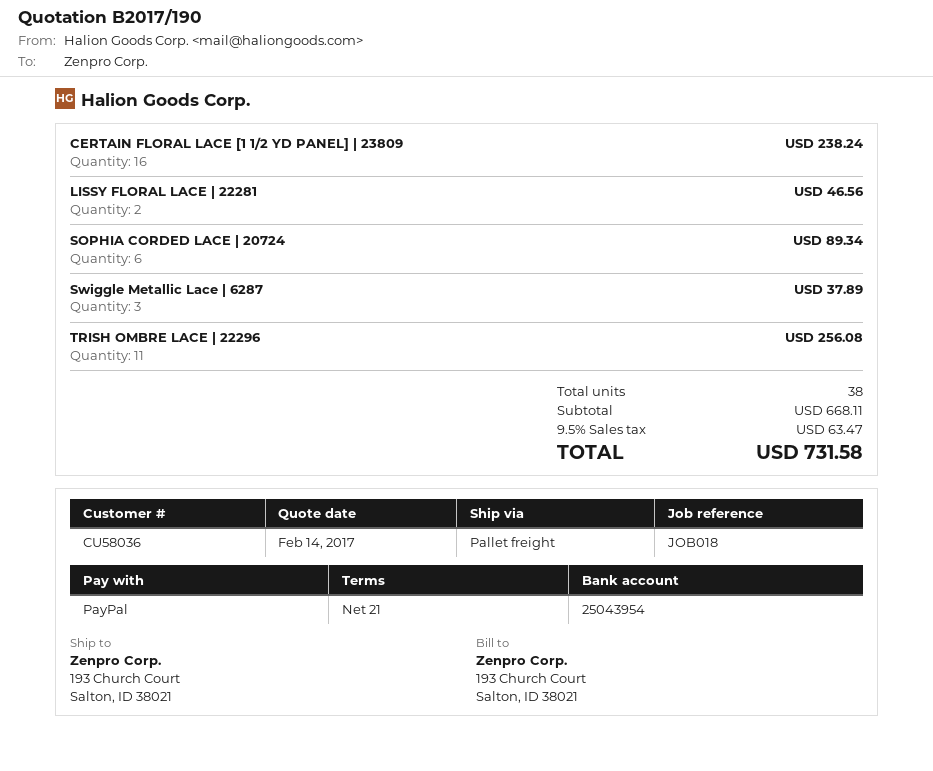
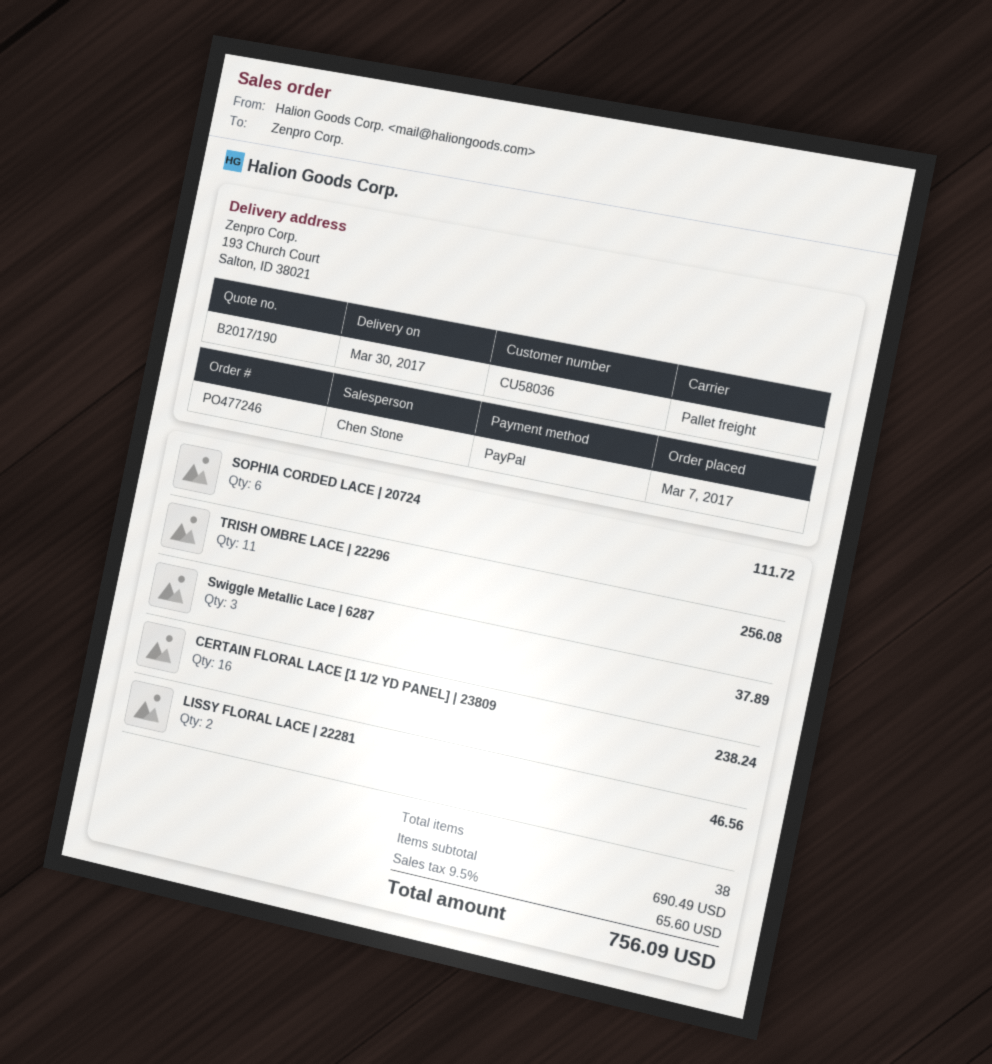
SOPHIA CORDED LACE | 20724: 6 for 89.34 -> 6 for 111.72
subtotal: 668.11 -> 690.49
tax: 9.5% = 63.47 -> 9.5% = 65.60
total: 731.58 -> 756.09

